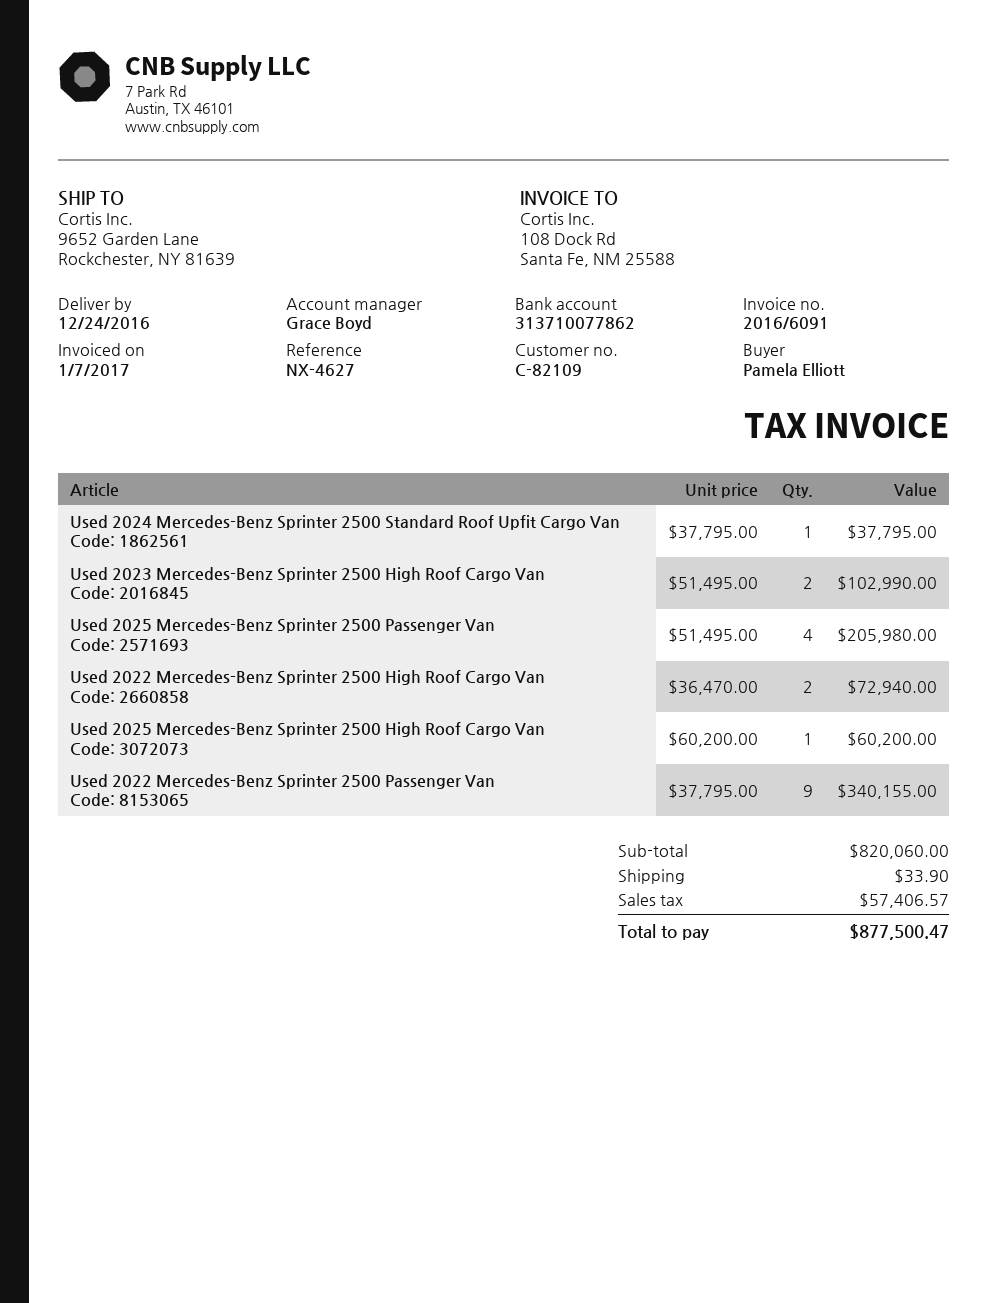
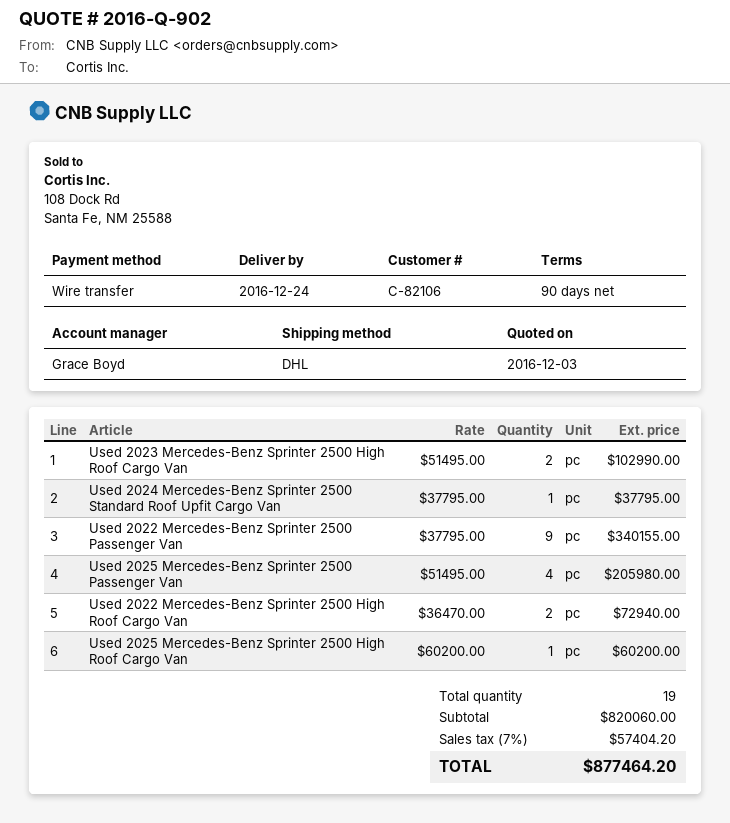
customer number: C-82109 -> C-82106
shipping: 33.90 -> none
tax: 57406.57 -> 57404.20
total: 877500.47 -> 877464.20

